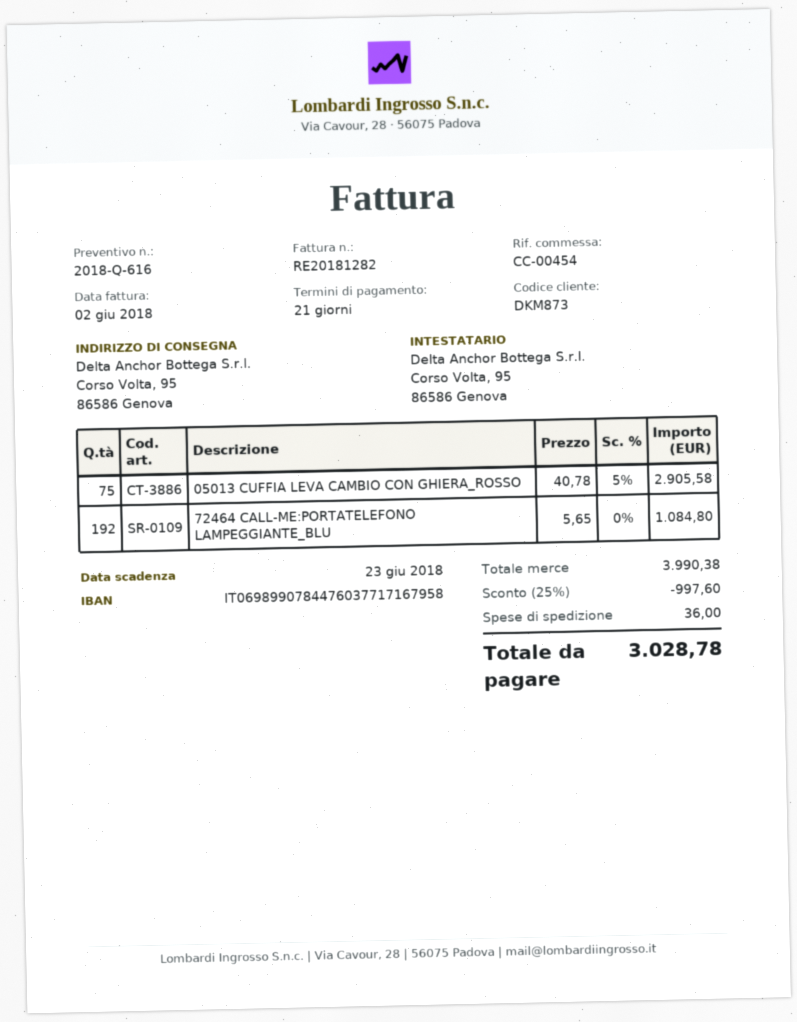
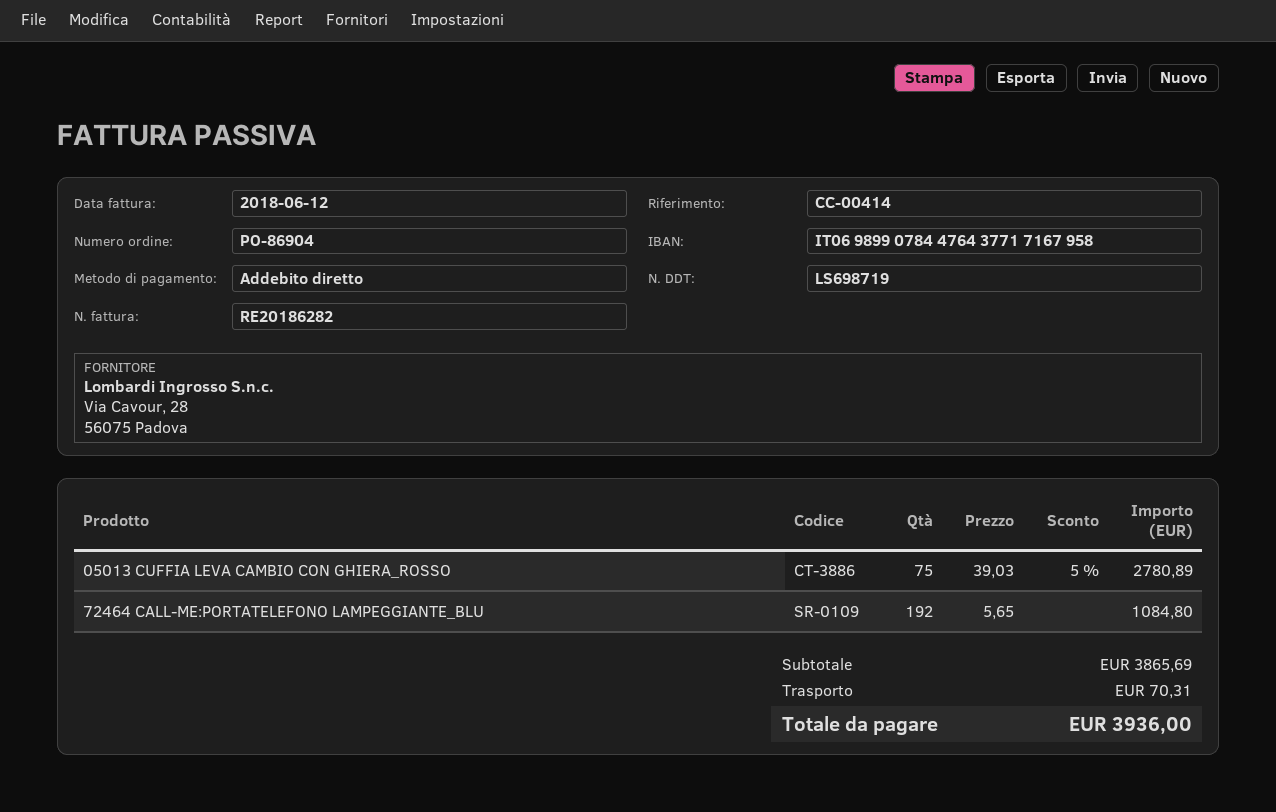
invoice number: RE20181282 -> RE20186282
invoice date: 2018-06-02 -> 2018-06-12
reference: CC-00454 -> CC-00414
bank account: IT0698990784476037717167958 -> IT0698990784476437717167958
05013 CUFFIA LEVA CAMBIO CON GHIERA_ROSSO: 75 x 40.78 - 5% = 2905.58 -> 75 x 39.03 - 5% = 2780.89
subtotal: 3990.38 -> 3865.69
discount: 25% = 997.60 -> none
shipping: 36.00 -> 70.31
total: 3028.78 -> 3936.00

